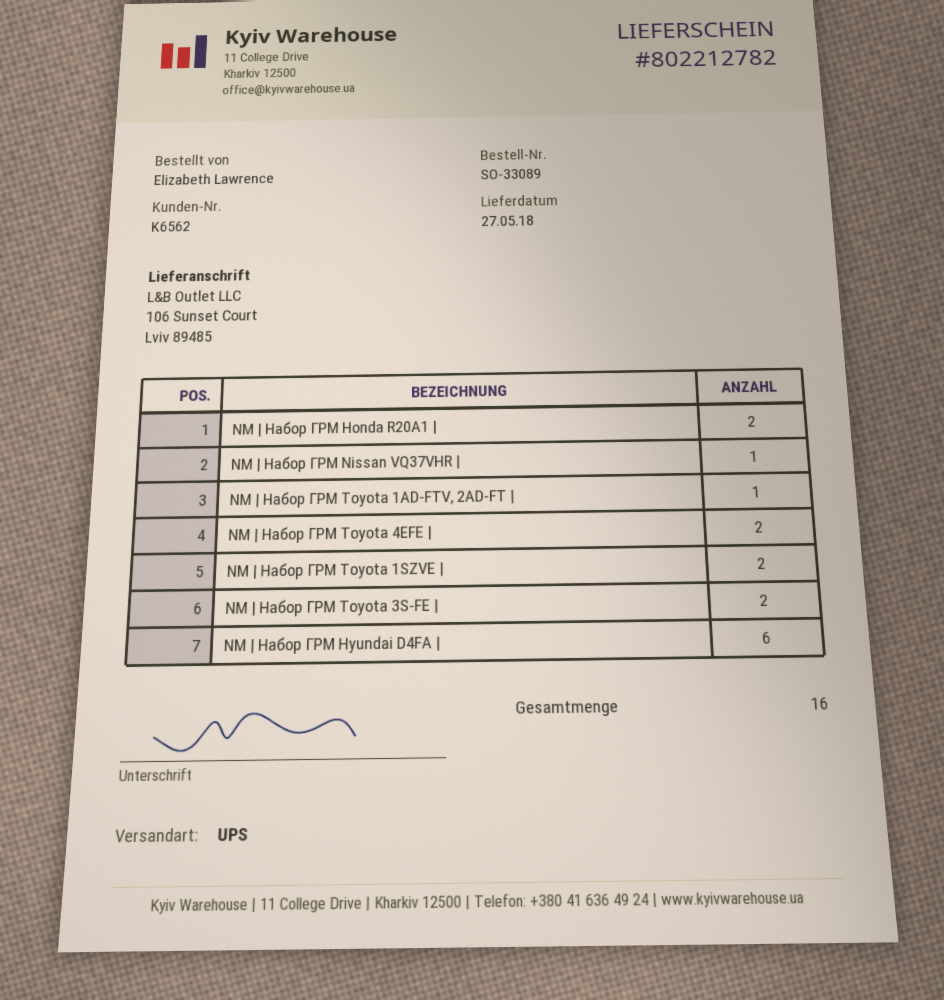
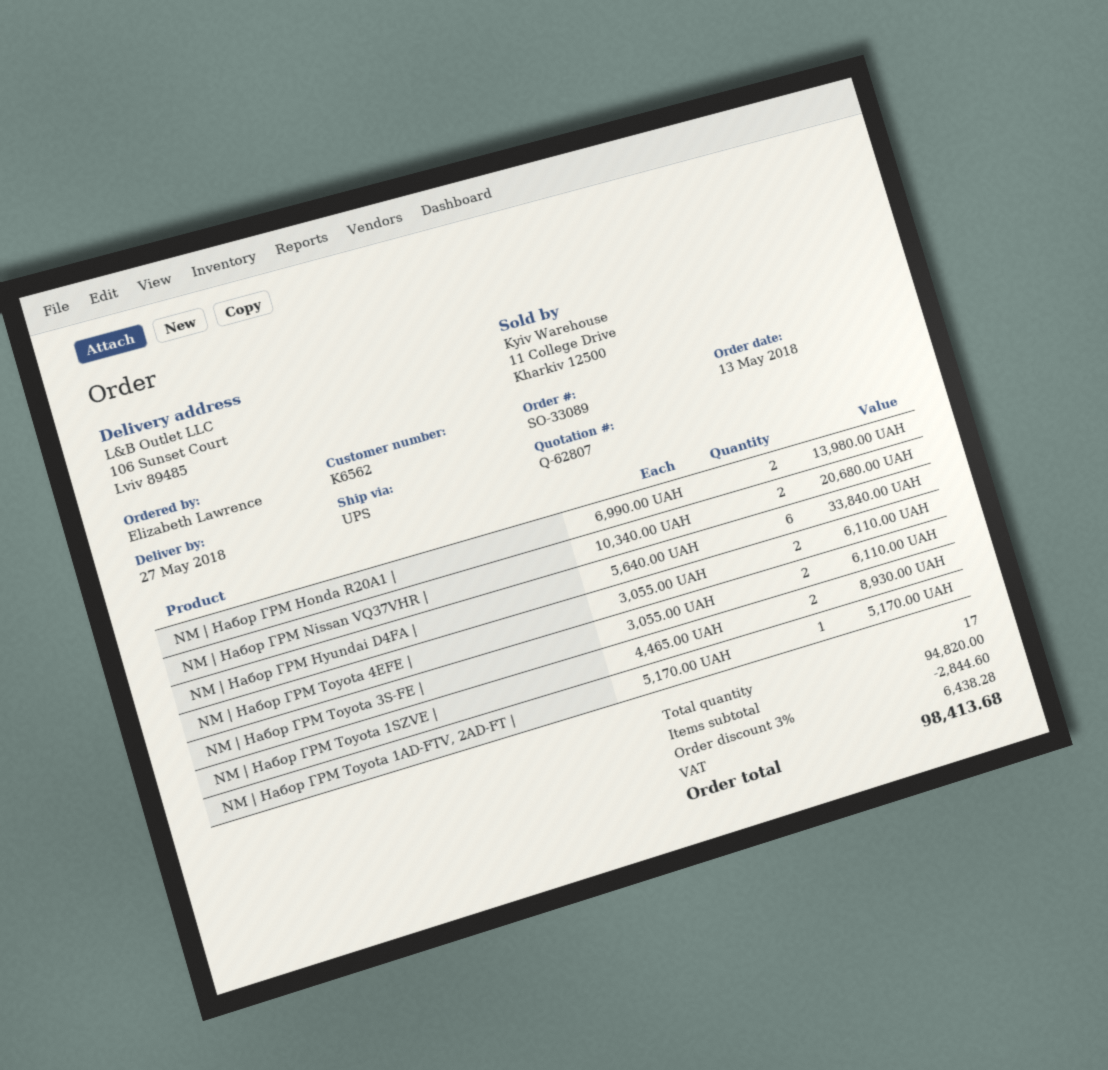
NM | Набор ГРМ Nissan VQ37VHR |: 1 -> 2
total quantity: 16 -> 17

